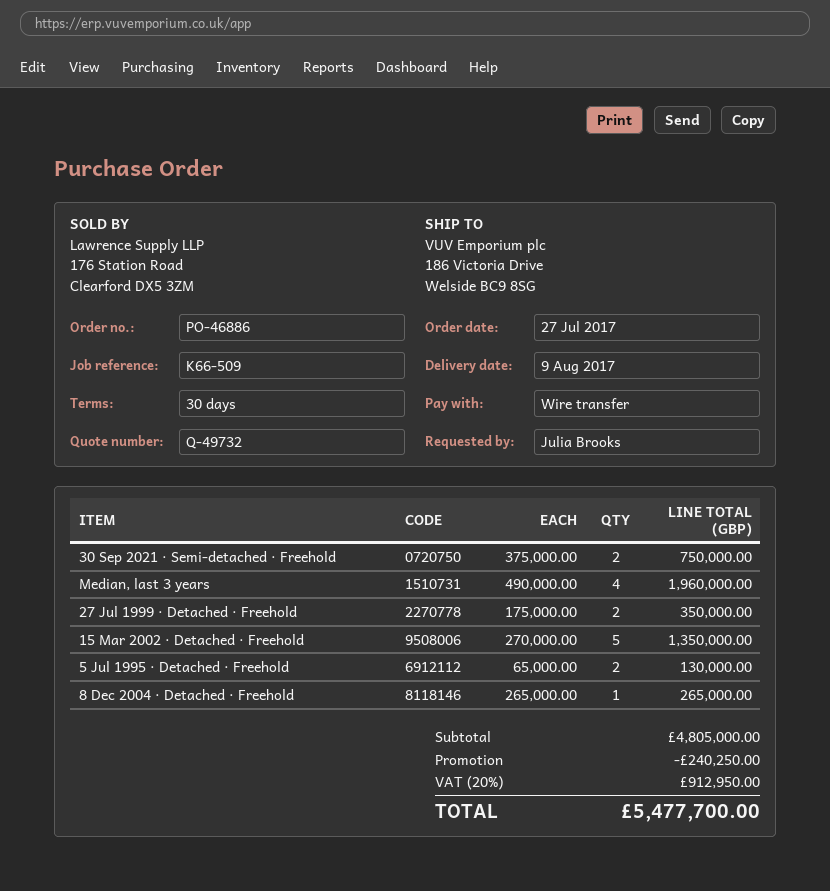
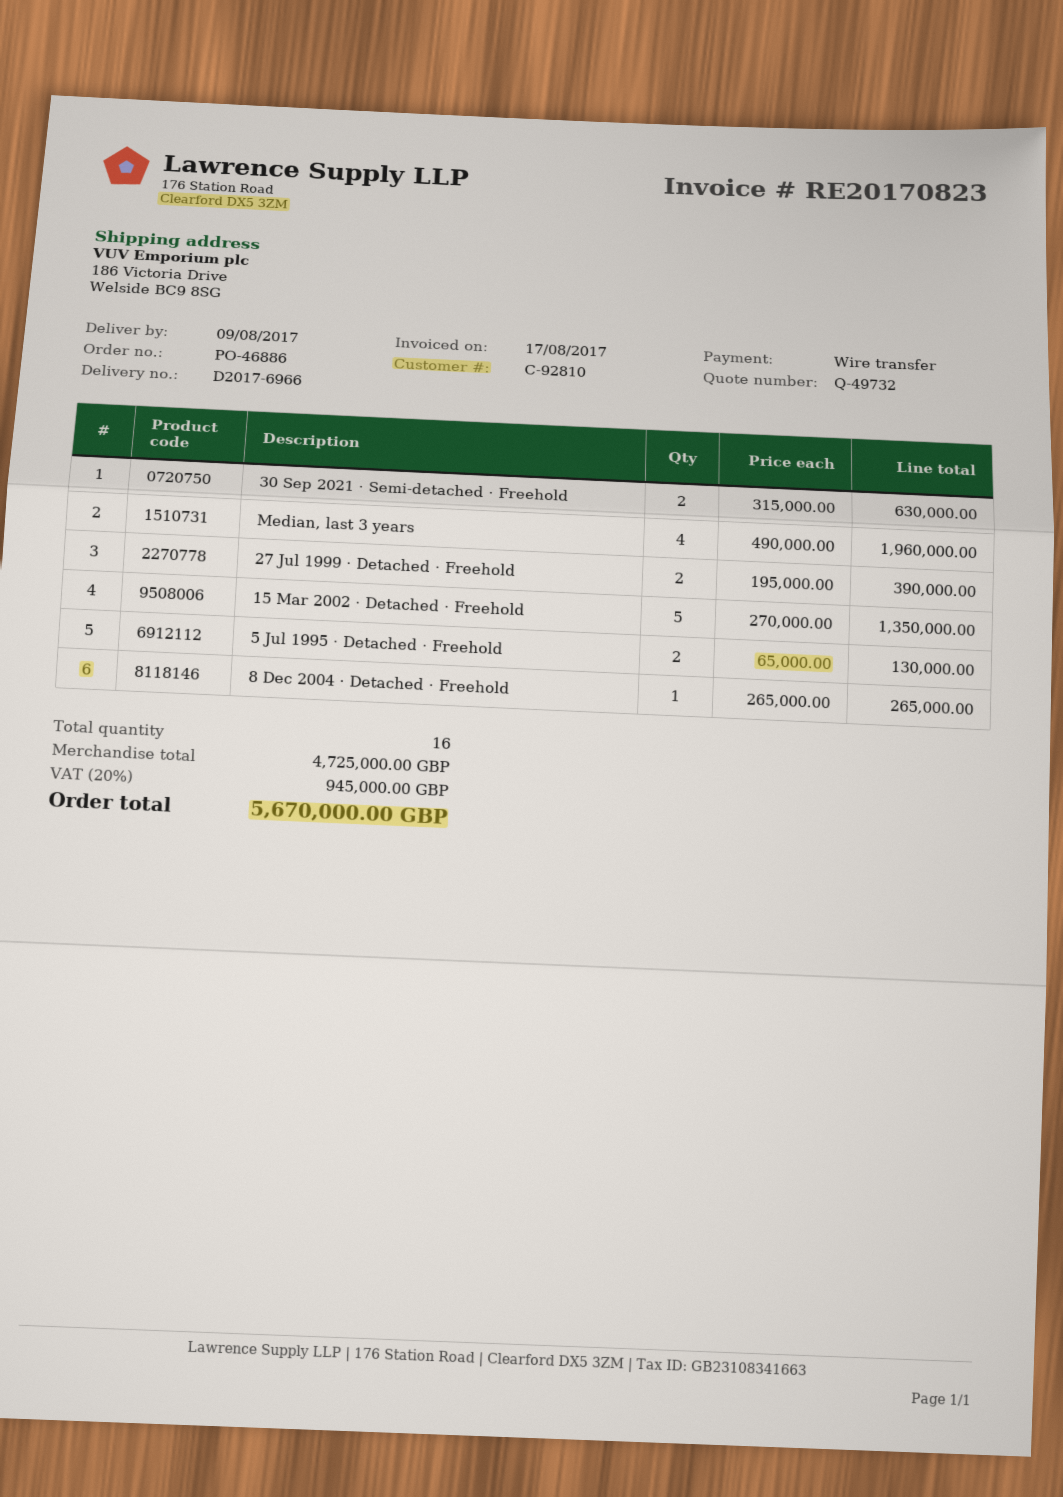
30 Sep 2021 · Semi-detached · Freehold: 2 x 375000.00 = 750000.00 -> 2 x 315000.00 = 630000.00
27 Jul 1999 · Detached · Freehold: 2 x 175000.00 = 350000.00 -> 2 x 195000.00 = 390000.00
subtotal: 4805000.00 -> 4725000.00
discount: 240250.00 -> none
tax: 20% = 912950.00 -> 20% = 945000.00
total: 5477700.00 -> 5670000.00

